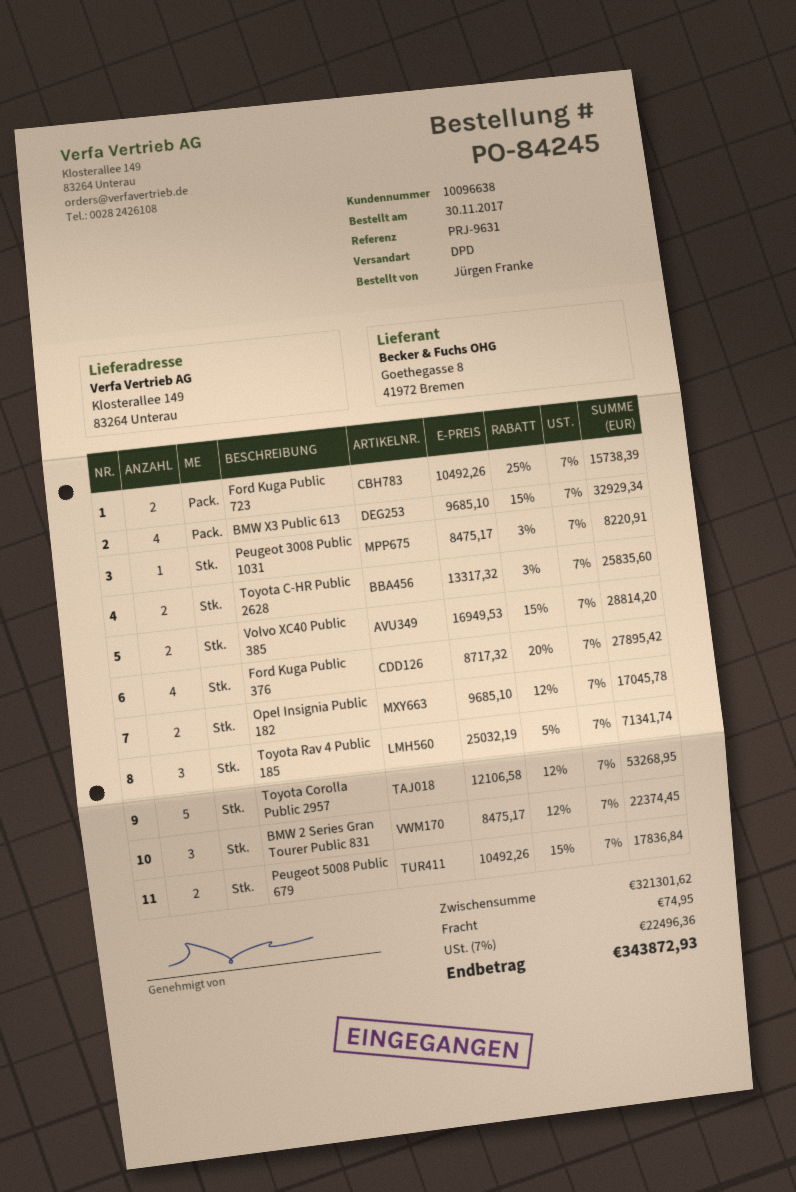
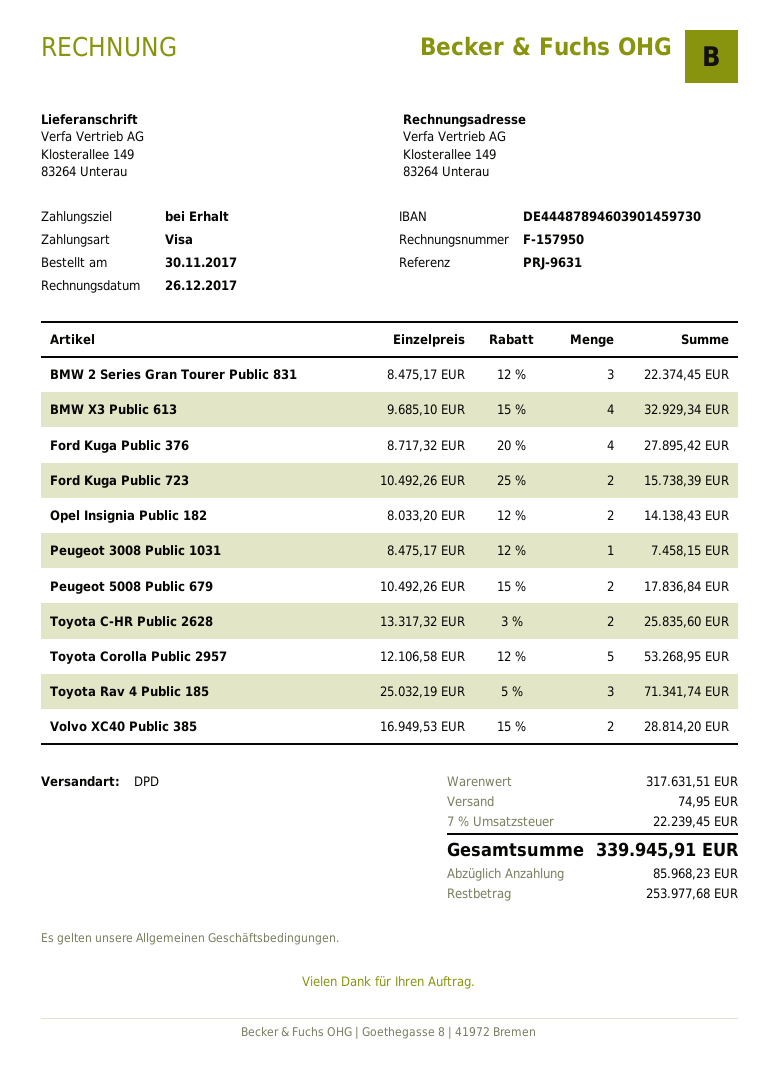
Peugeot 3008 Public 1031: 1 x 8475.17 - 3% = 8220.91 -> 1 x 8475.17 - 12% = 7458.15
Opel Insignia Public 182: 2 x 9685.10 - 12% = 17045.78 -> 2 x 8033.20 - 12% = 14138.43
subtotal: 321301.62 -> 317631.51
tax: 7% = 22496.36 -> 7% = 22239.45
total: 343872.93 -> 339945.91

